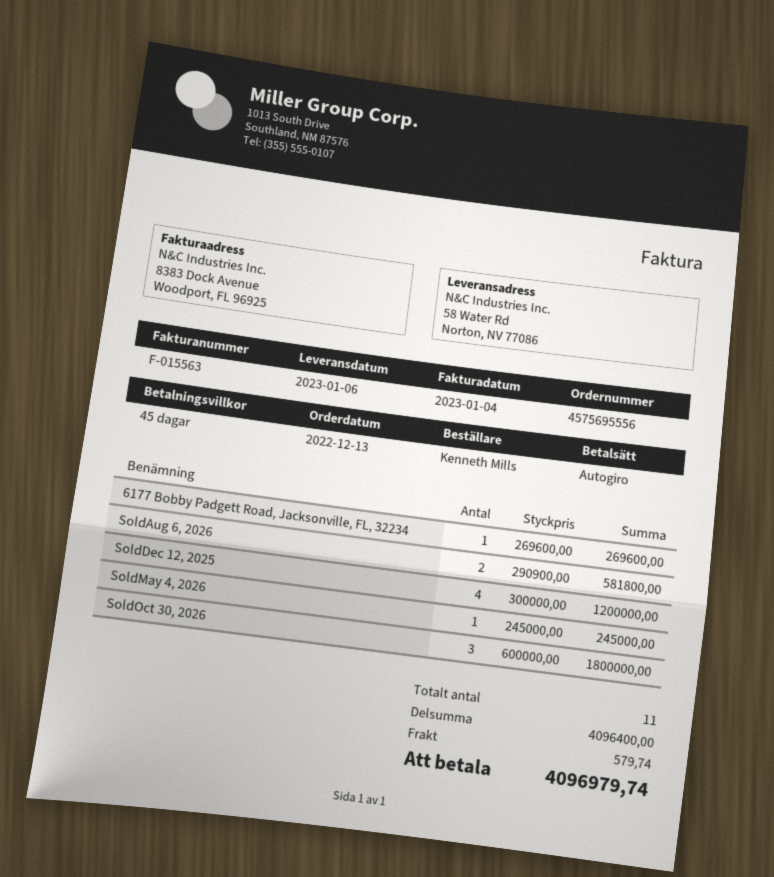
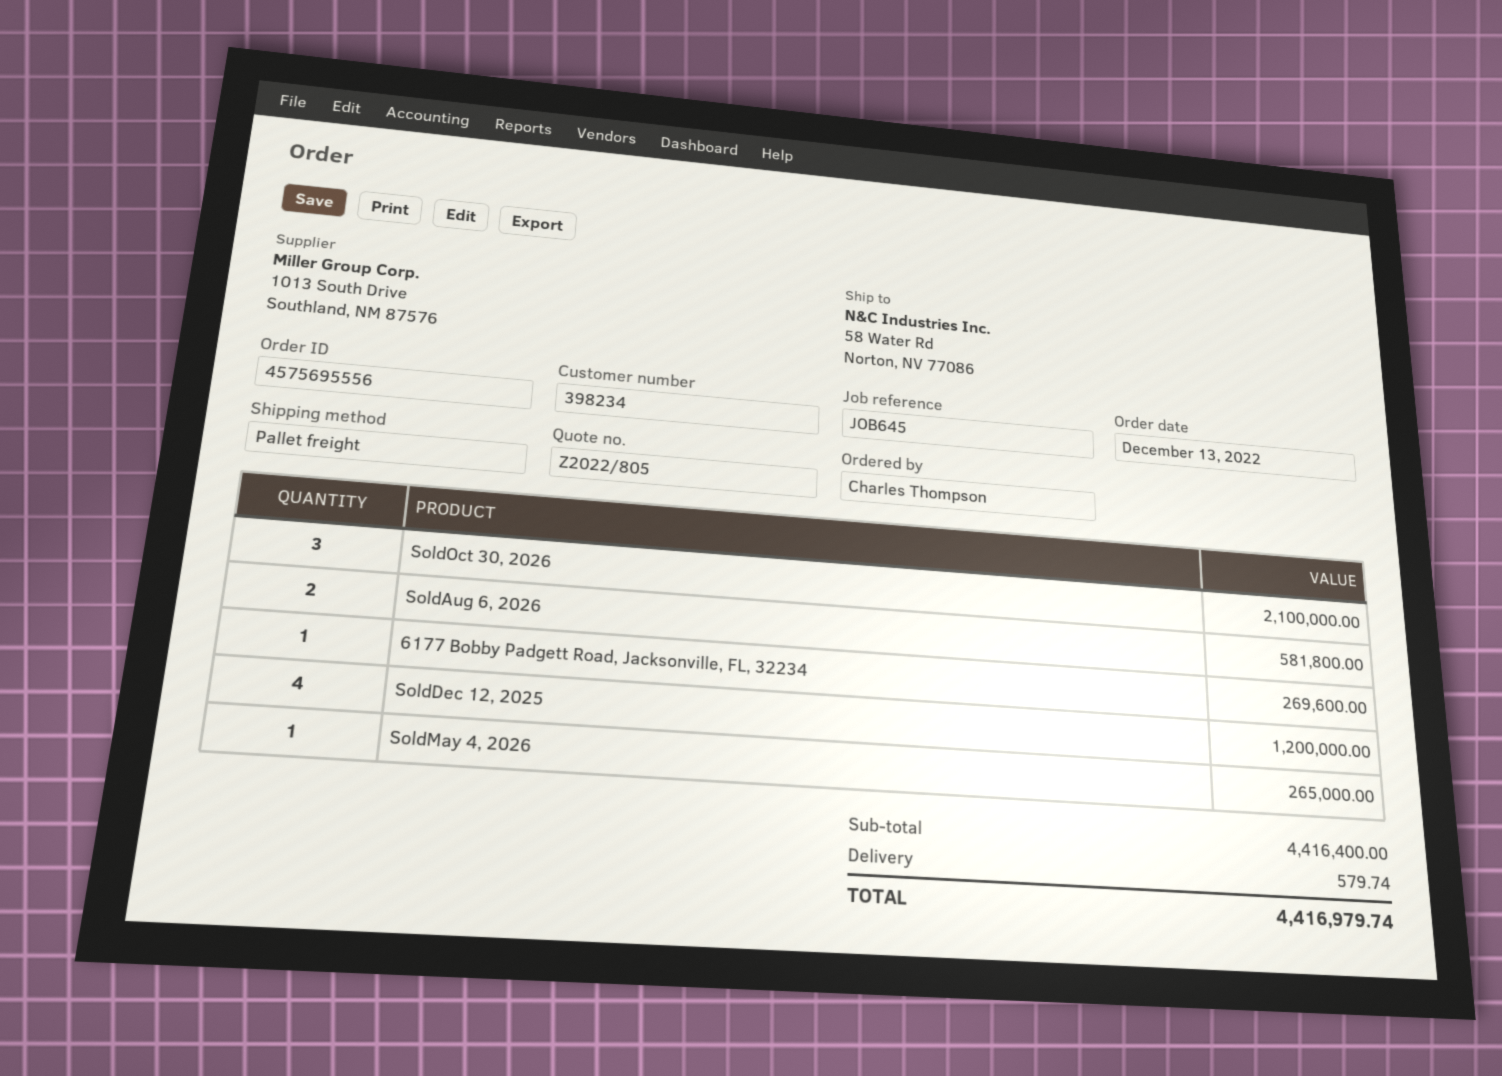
ordered by: Kenneth Mills -> Charles Thompson
SoldMay 4, 2026: 1 for 245000.00 -> 1 for 265000.00
SoldOct 30, 2026: 3 for 1800000.00 -> 3 for 2100000.00
subtotal: 4096400.00 -> 4416400.00
total: 4096979.74 -> 4416979.74

